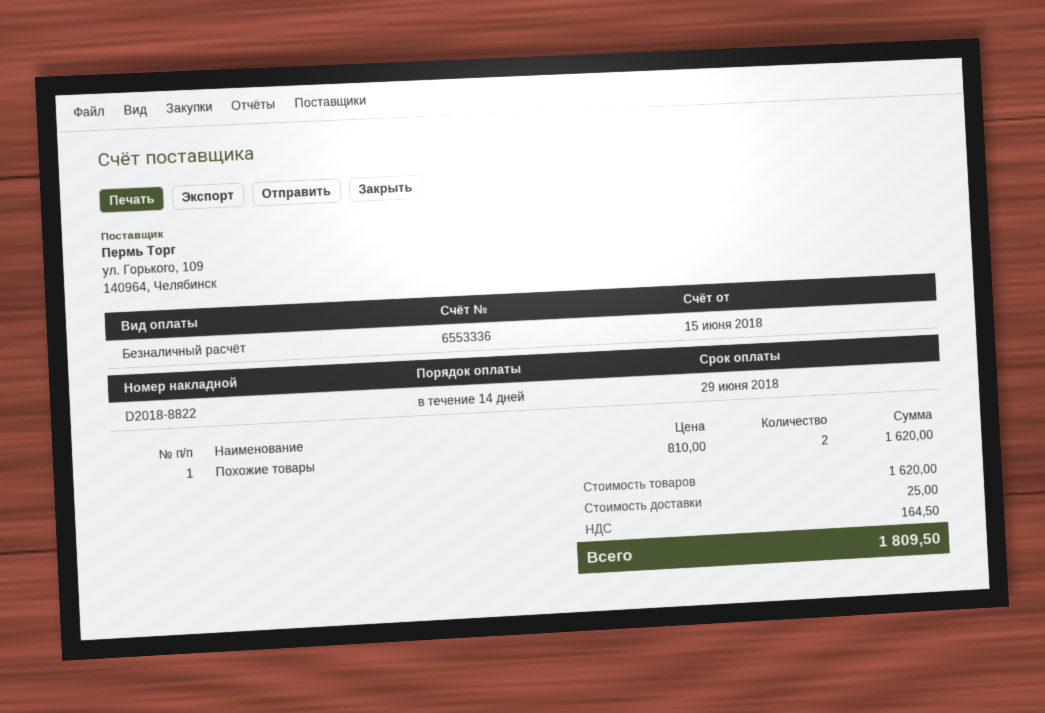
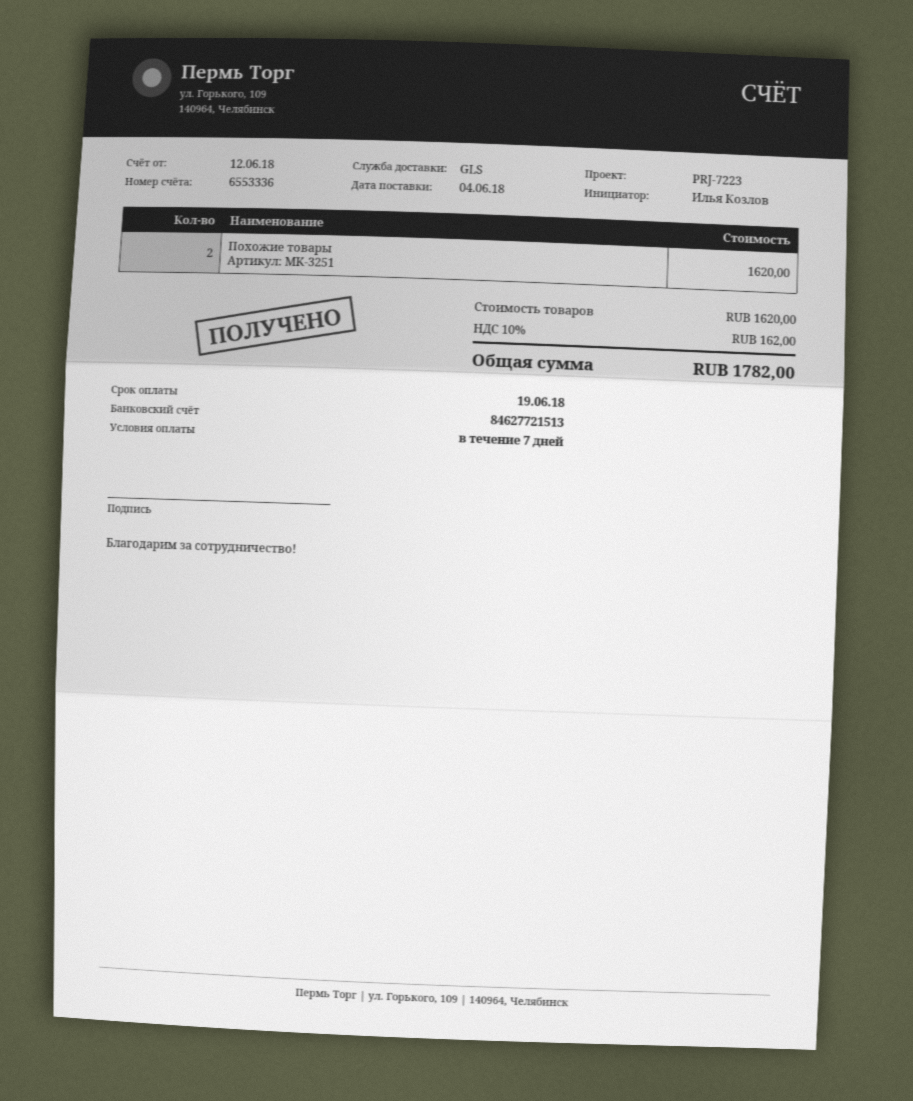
invoice date: 2018-06-15 -> 2018-06-12
payment terms: 14 days -> 7 days
due date: 2018-06-29 -> 2018-06-19
shipping: 25.00 -> none
tax: 164.50 -> 162.00
total: 1809.50 -> 1782.00

